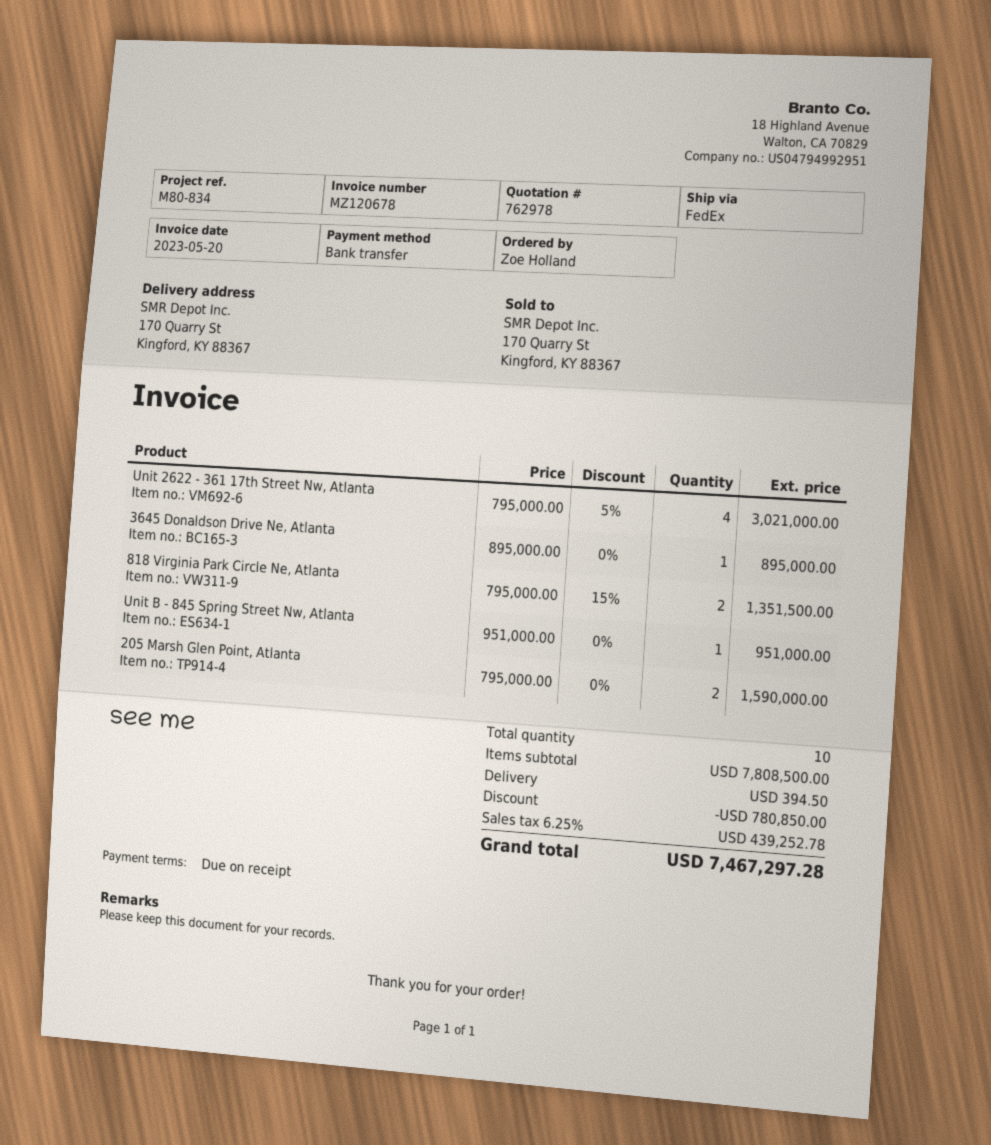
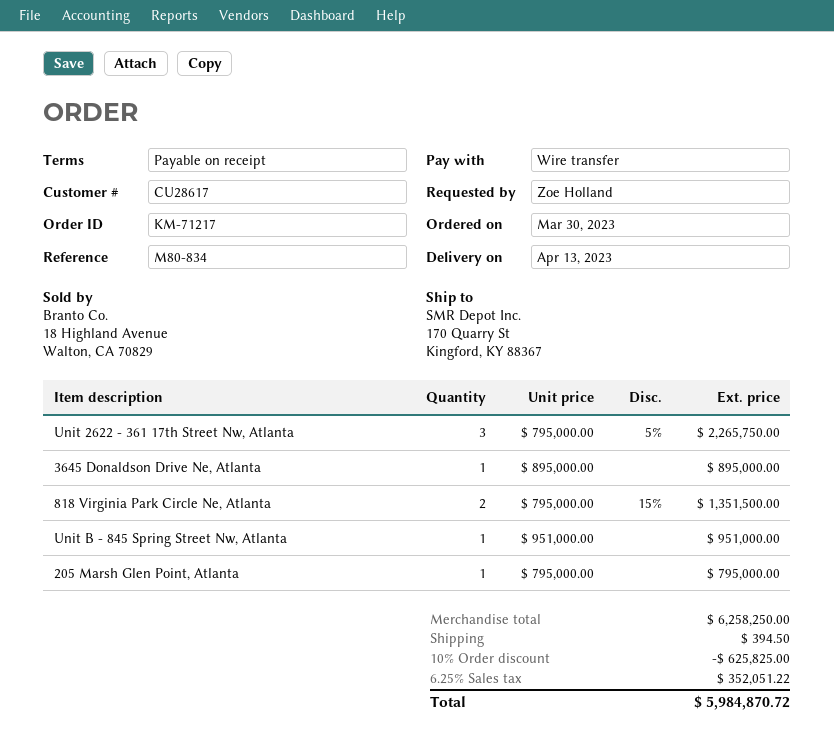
Unit 2622 - 361 17th Street Nw, Atlanta: 4 x 795000.00 - 5% = 3021000.00 -> 3 x 795000.00 - 5% = 2265750.00
205 Marsh Glen Point, Atlanta: 2 x 795000.00 = 1590000.00 -> 1 x 795000.00 = 795000.00
subtotal: 7808500.00 -> 6258250.00
discount: 780850.00 -> 625825.00
tax: 6.25% = 439252.78 -> 6.25% = 352051.22
total: 7467297.28 -> 5984870.72

